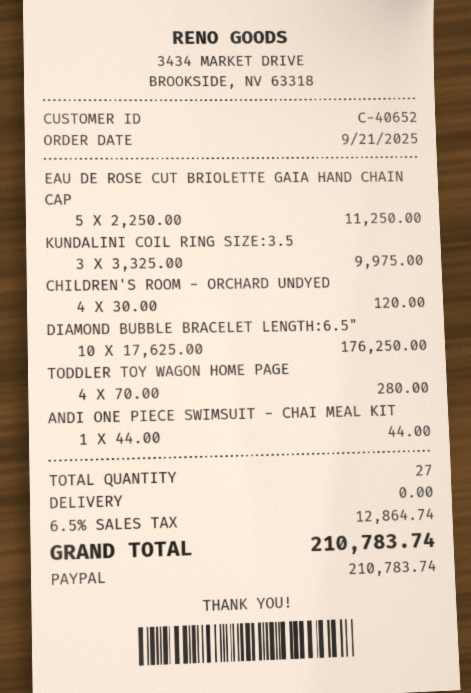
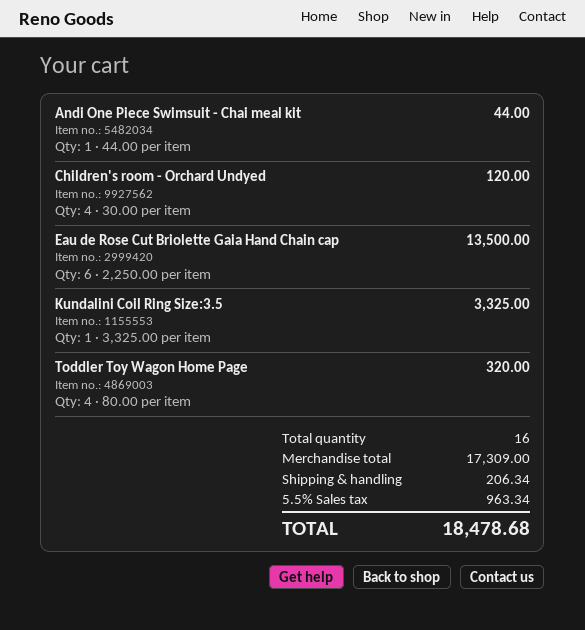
EAU DE ROSE CUT BRIOLETTE GAIA HAND CHAIN CAP: 5 x 2250.00 = 11250.00 -> 6 x 2250.00 = 13500.00
KUNDALINI COIL RING SIZE:3.5: 3 x 3325.00 = 9975.00 -> 1 x 3325.00 = 3325.00
DIAMOND BUBBLE BRACELET LENGTH:6.5": 10 x 17625.00 = 176250.00 -> none
TODDLER TOY WAGON HOME PAGE: 4 x 70.00 = 280.00 -> 4 x 80.00 = 320.00
total quantity: 27 -> 16
shipping: 0.00 -> 206.34
tax: 6.5% = 12864.74 -> 5.5% = 963.34
total: 210783.74 -> 18478.68

